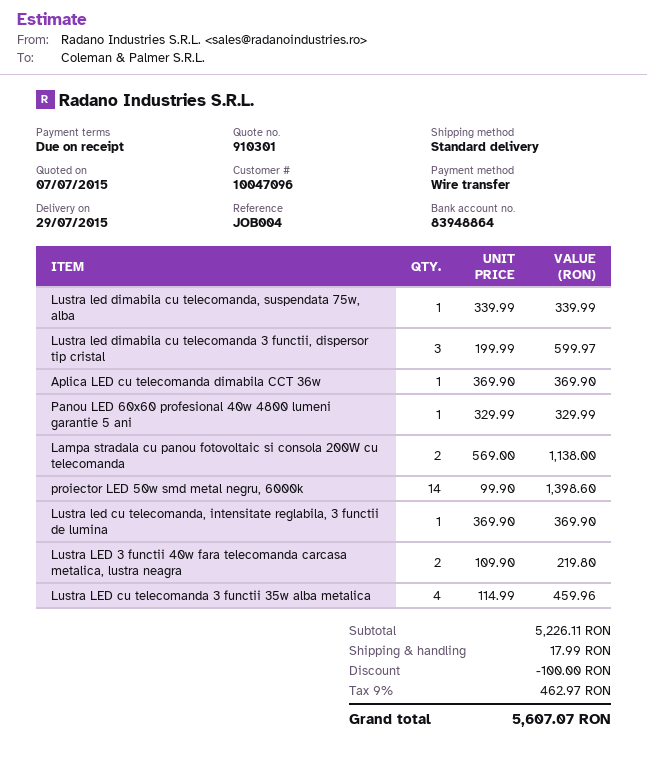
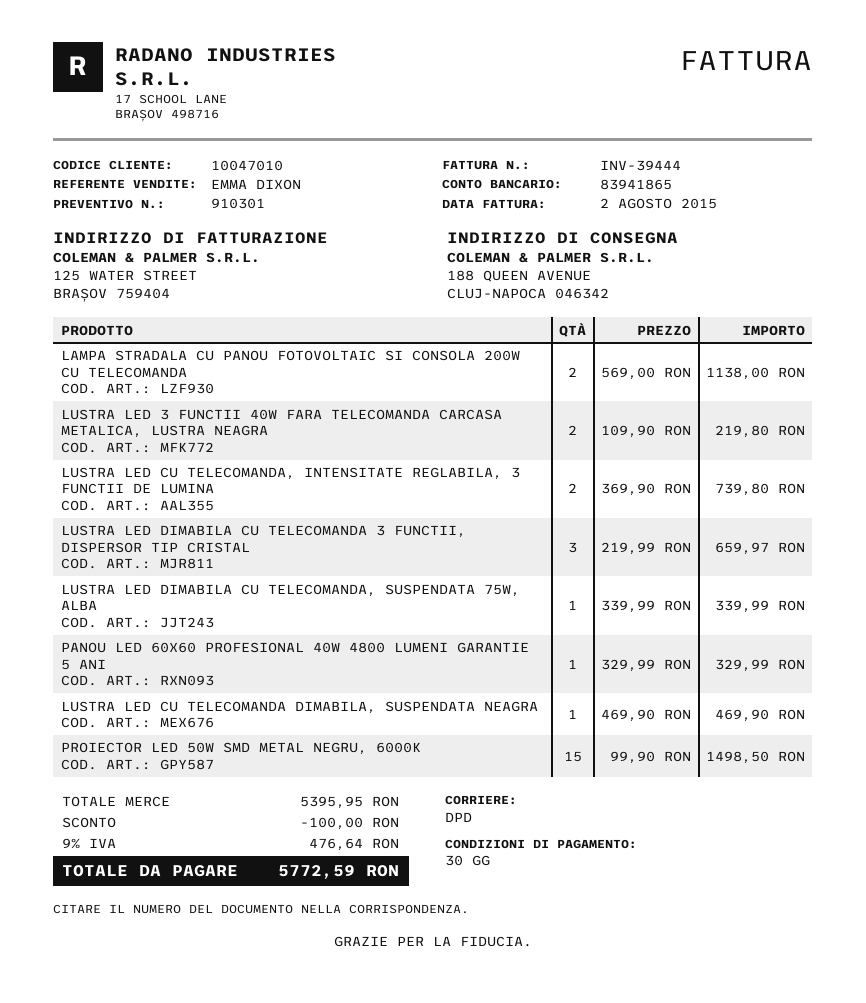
payment terms: on receipt -> 30 days
customer number: 10047096 -> 10047010
bank account: 83948864 -> 83941865
shipping method: standard -> DPD
Lustra led dimabila cu telecomanda 3 functii, dispersor tip cristal: 3 x 199.99 = 599.97 -> 3 x 219.99 = 659.97
Aplica LED cu telecomanda dimabila CCT 36w: 1 x 369.90 = 369.90 -> none
proiector LED 50w smd metal negru, 6000k: 14 x 99.90 = 1398.60 -> 15 x 99.90 = 1498.50
Lustra led cu telecomanda, intensitate reglabila, 3 functii de lumina: 1 x 369.90 = 369.90 -> 2 x 369.90 = 739.80
Lustra LED cu telecomanda 3 functii 35w alba metalica: 4 x 114.99 = 459.96 -> none
LUSTRA LED CU TELECOMANDA DIMABILA, SUSPENDATA NEAGRA: none -> 1 x 469.90 = 469.90
subtotal: 5226.11 -> 5395.95
shipping: 17.99 -> none
tax: 9% = 462.97 -> 9% = 476.64
total: 5607.07 -> 5772.59

